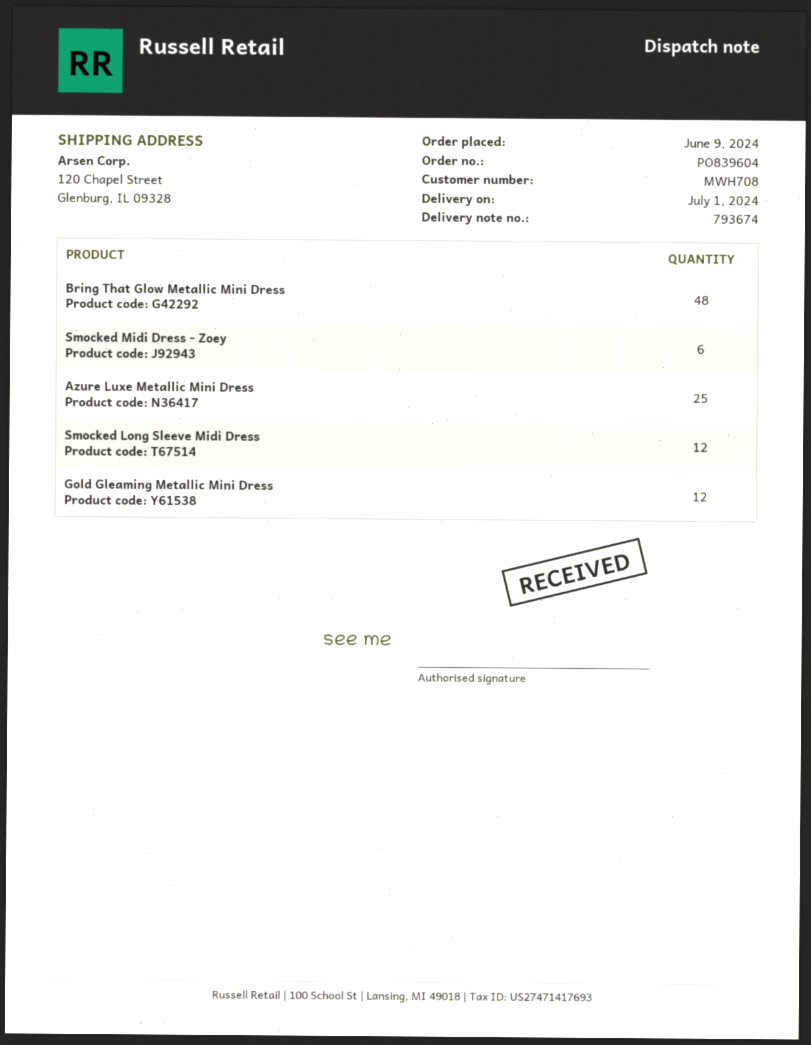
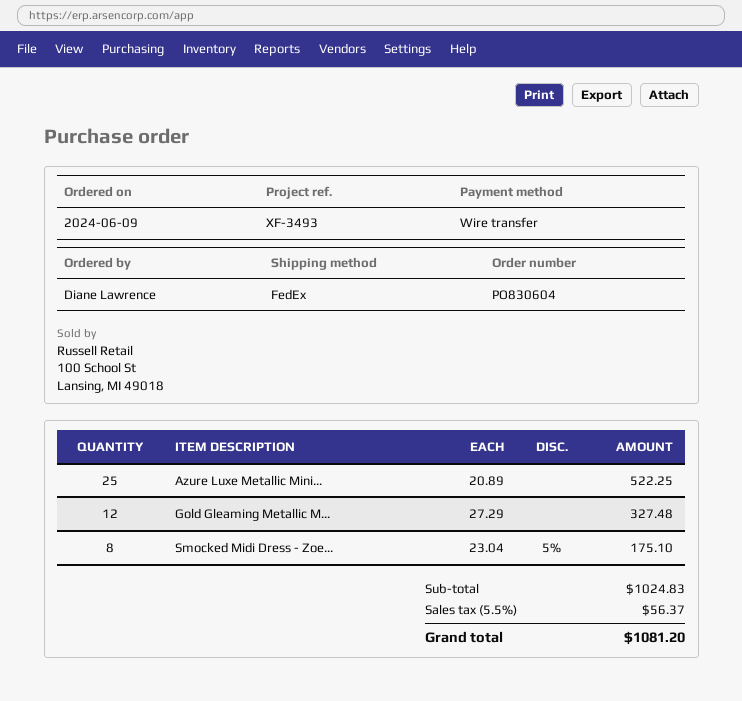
order number: PO839604 -> PO830604
Bring That Glow Metallic Mini Dress: 48 -> none
Smocked Midi Dress - Zoey: 6 -> 8
Smocked Long Sleeve Midi Dress: 12 -> none

